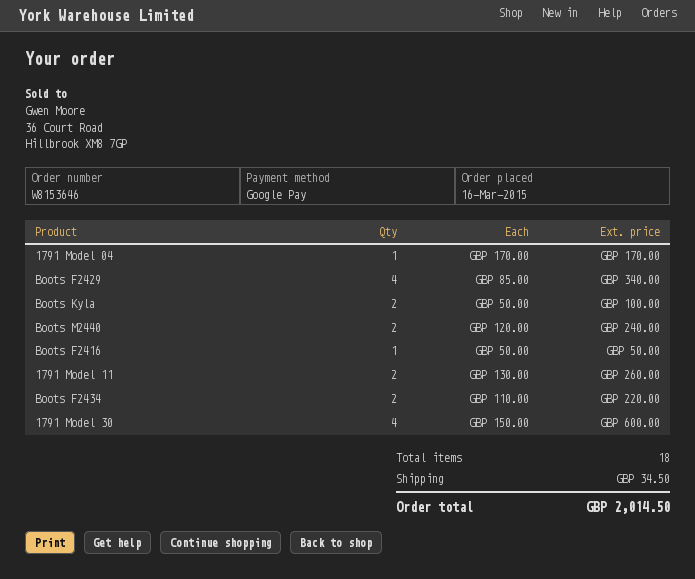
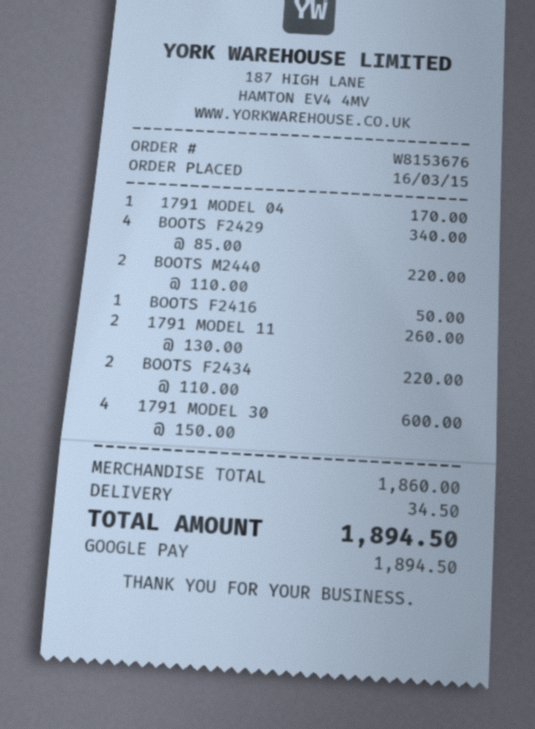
order number: W8153646 -> W8153676
Boots Kyla: 2 x 50.00 = 100.00 -> none
Boots M2440: 2 x 120.00 = 240.00 -> 2 x 110.00 = 220.00
total: 2014.50 -> 1894.50

